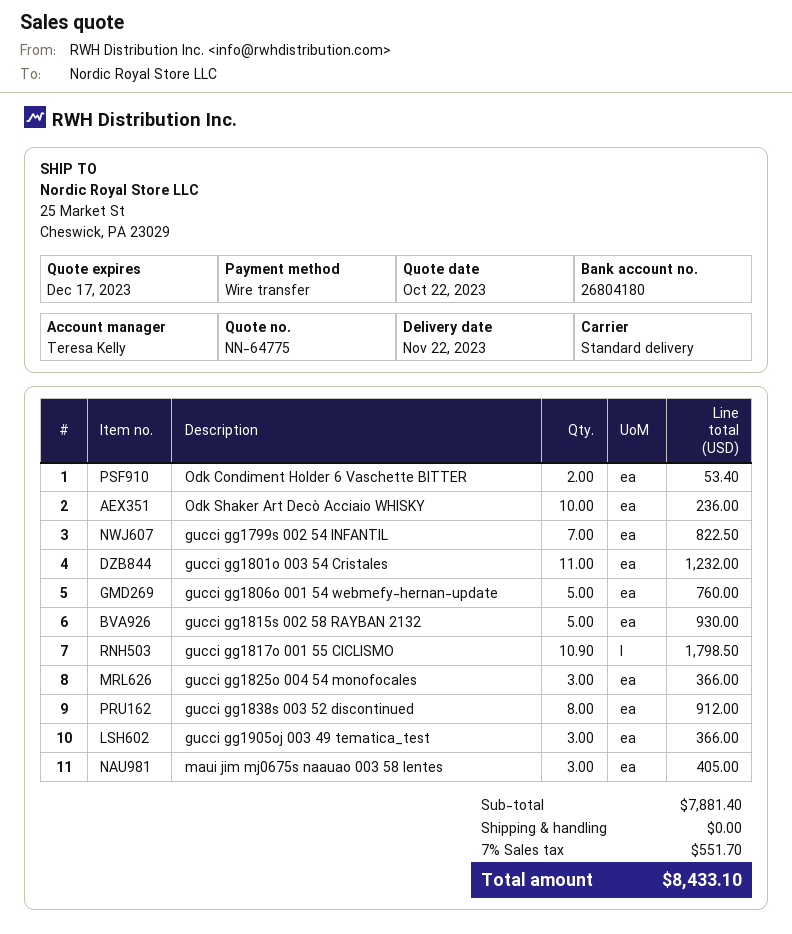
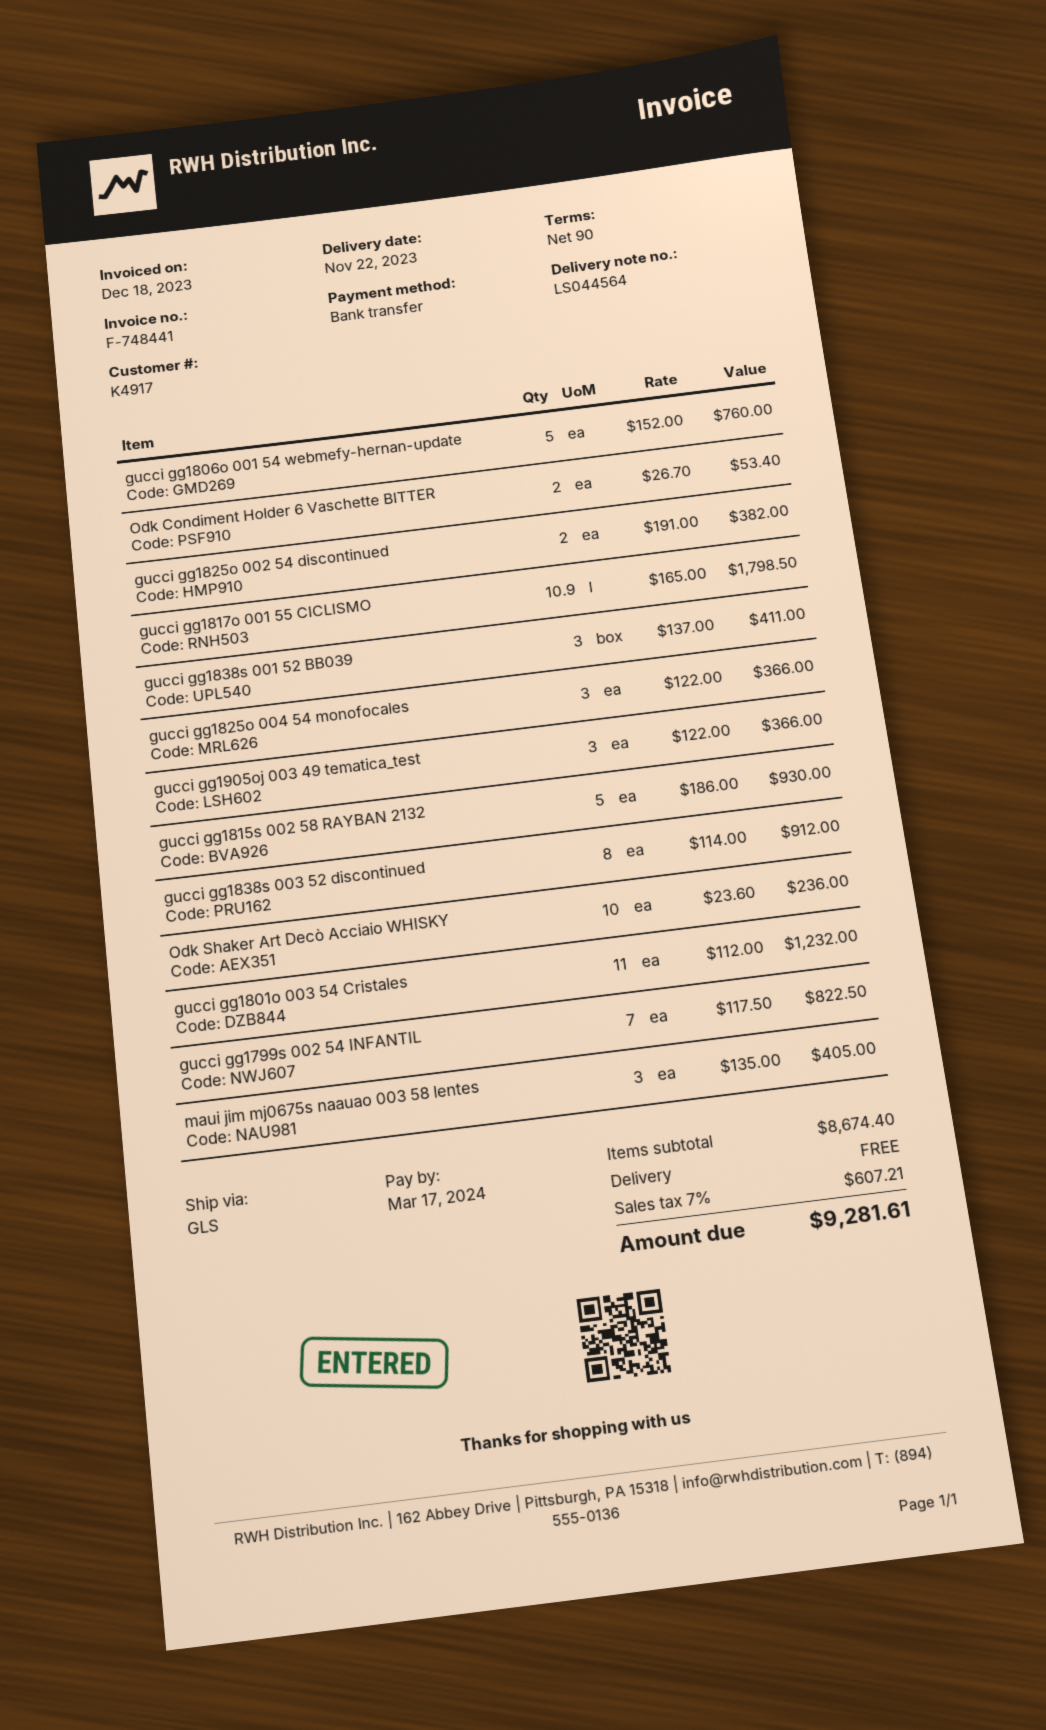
shipping method: standard -> GLS
gucci gg1825o 002 54 discontinued: none -> 2 for 382.00
gucci gg1838s 001 52 BB039: none -> 3 for 411.00
subtotal: 7881.40 -> 8674.40
tax: 7% = 551.70 -> 7% = 607.21
total: 8433.10 -> 9281.61

